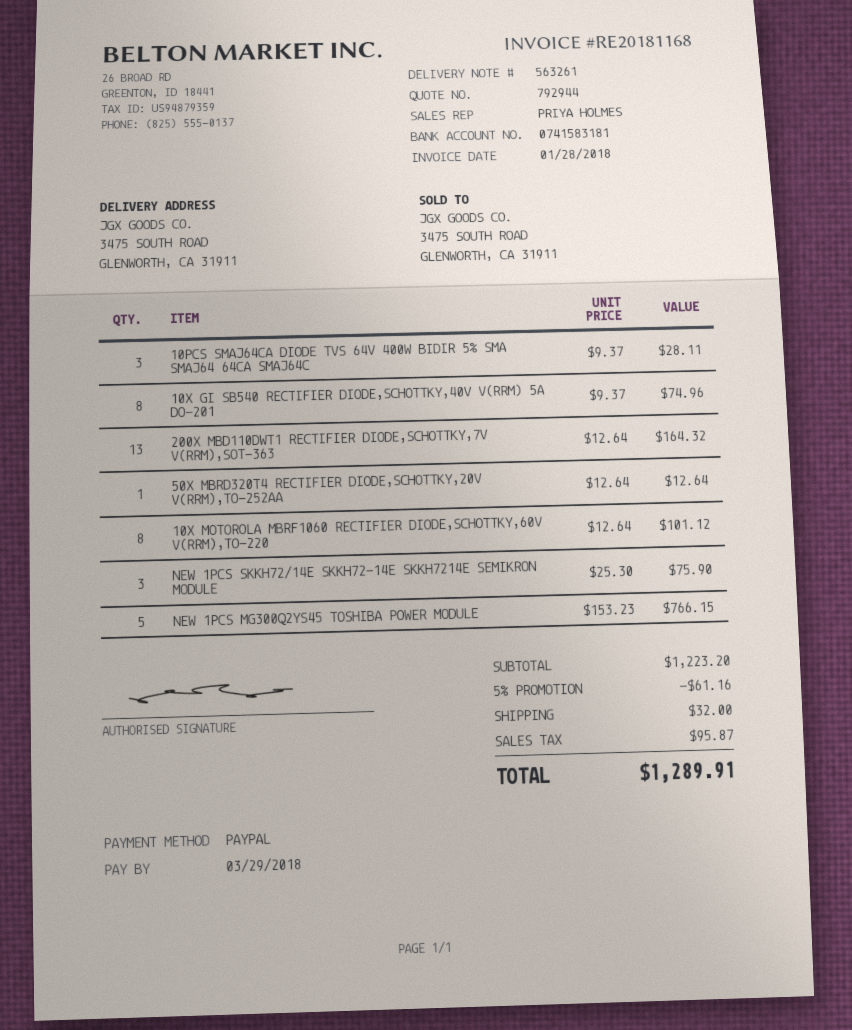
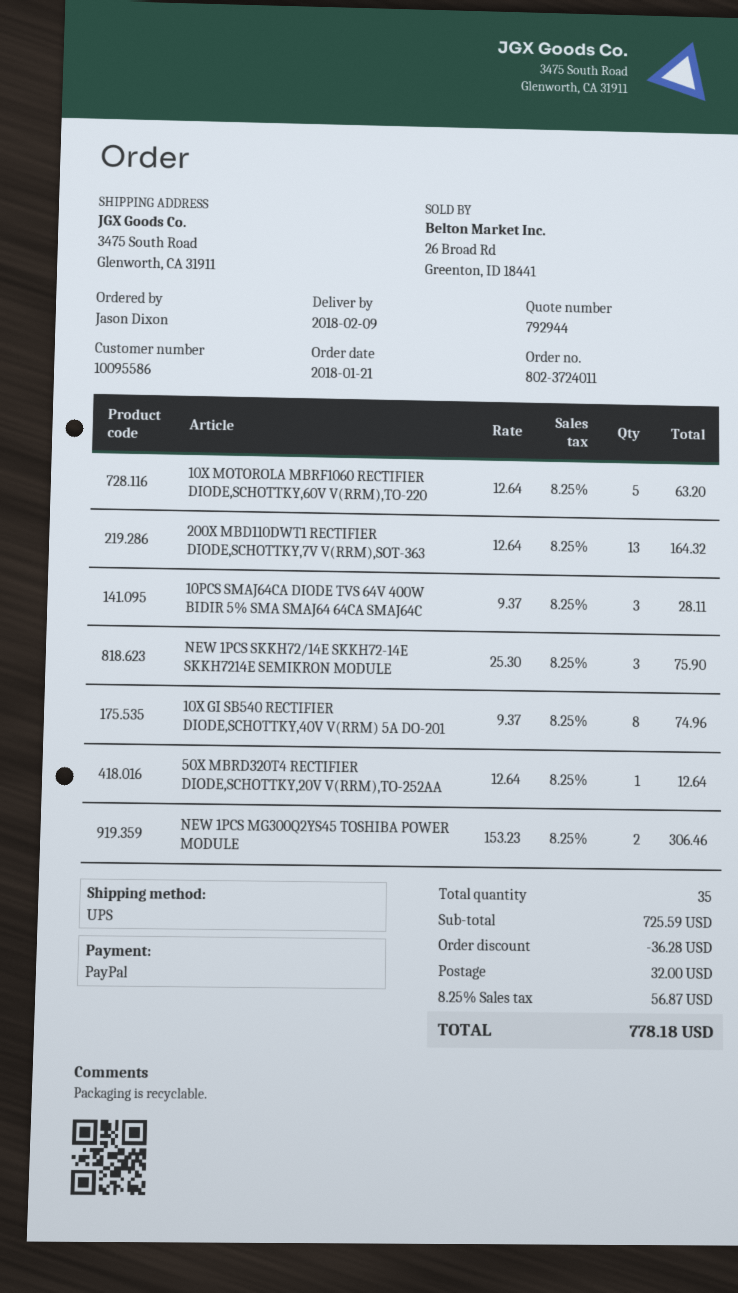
10X MOTOROLA MBRF1060 RECTIFIER DIODE,SCHOTTKY,60V V(RRM),TO-220: 8 x 12.64 = 101.12 -> 5 x 12.64 = 63.20
NEW 1PCS MG300Q2YS45 TOSHIBA POWER MODULE: 5 x 153.23 = 766.15 -> 2 x 153.23 = 306.46
subtotal: 1223.20 -> 725.59
discount: 61.16 -> 36.28
tax: 95.87 -> 56.87
total: 1289.91 -> 778.18

